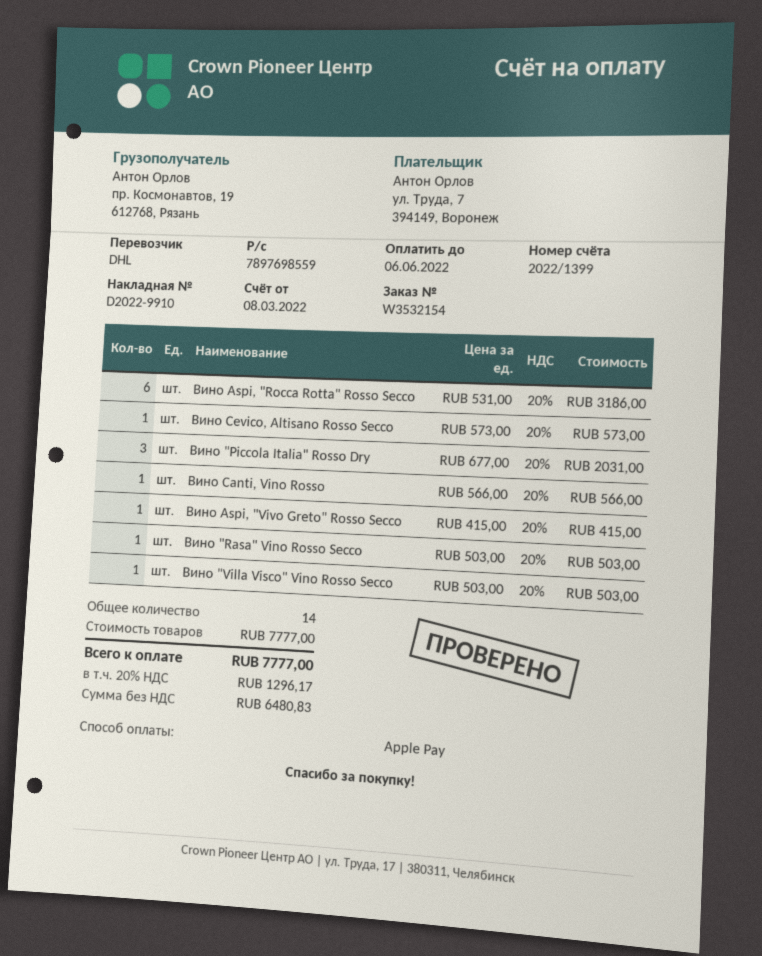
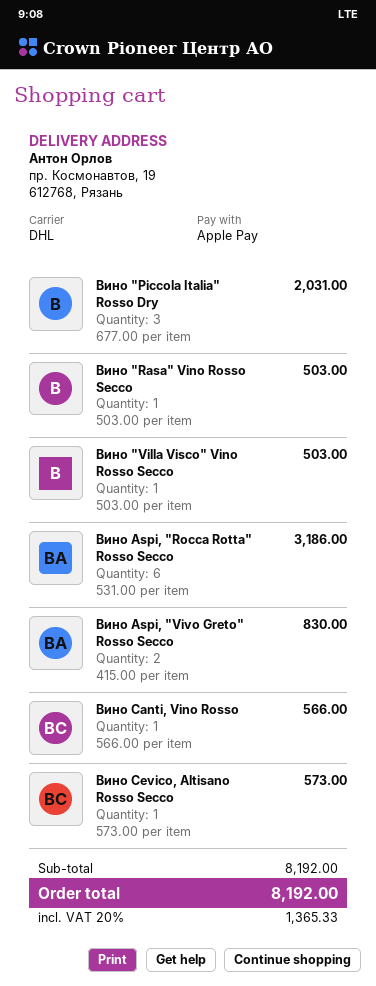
Вино Aspi, "Vivo Greto" Rosso Secco: 1 x 415.00 = 415.00 -> 2 x 415.00 = 830.00
subtotal: 7777.00 -> 8192.00
tax: 20% = 1296.17 -> 20% = 1365.33
total: 7777.00 -> 8192.00

